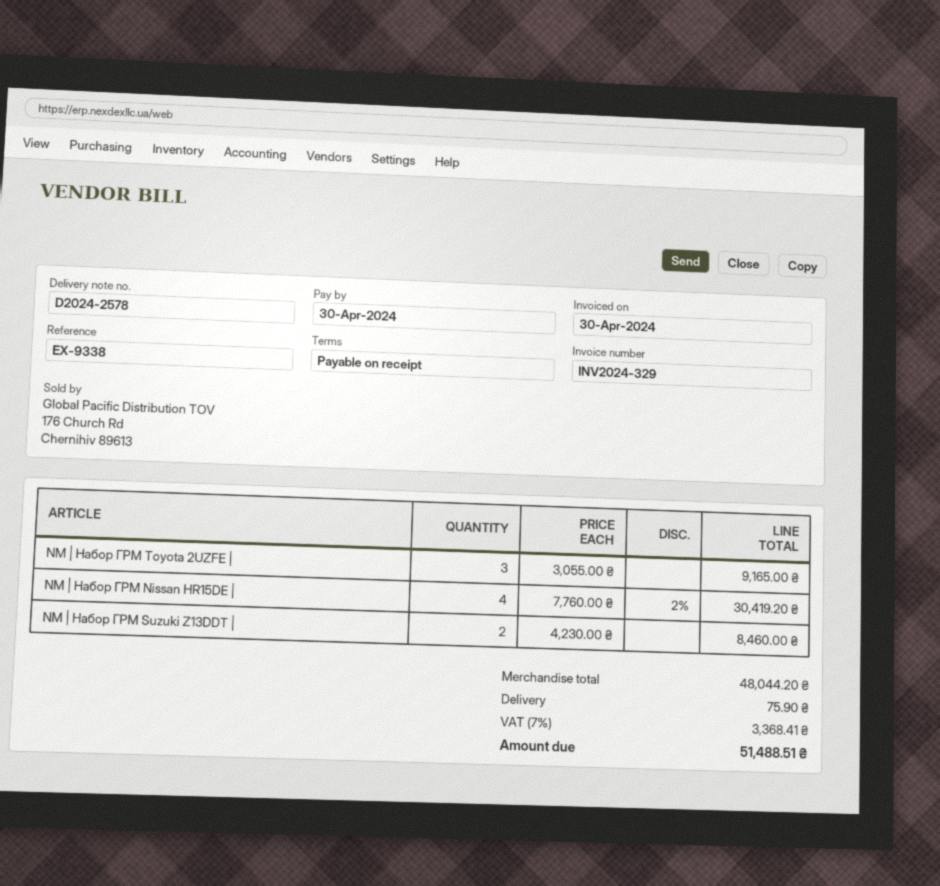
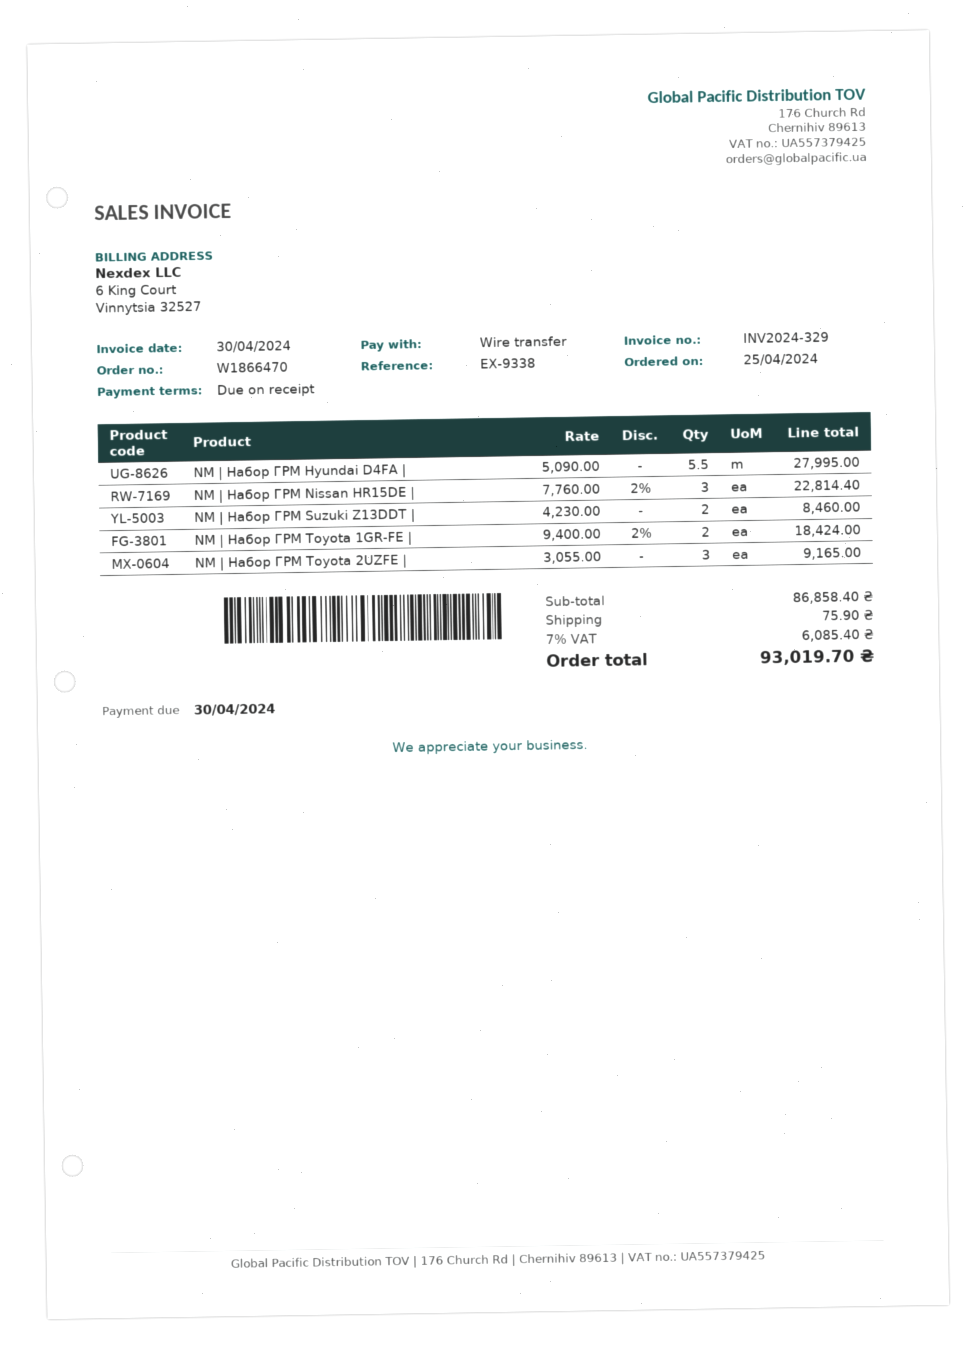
NM | Набор ГРМ Nissan HR15DE |: 4 x 7760.00 - 2% = 30419.20 -> 3 x 7760.00 - 2% = 22814.40
NM | Набор ГРМ Hyundai D4FA |: none -> 5.5 x 5090.00 = 27995.00
NM | Набор ГРМ Toyota 1GR-FE |: none -> 2 x 9400.00 - 2% = 18424.00
subtotal: 48044.20 -> 86858.40
tax: 7% = 3368.41 -> 7% = 6085.40
total: 51488.51 -> 93019.70

